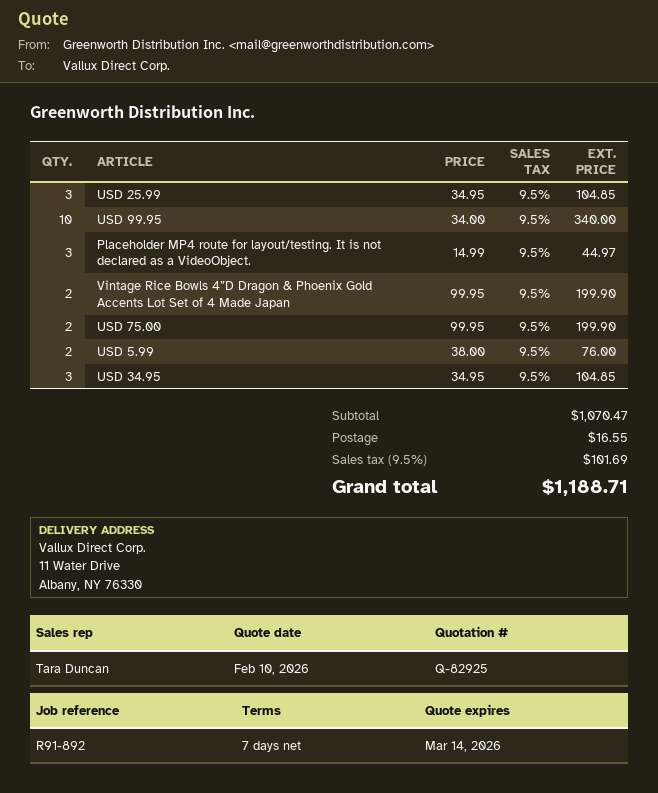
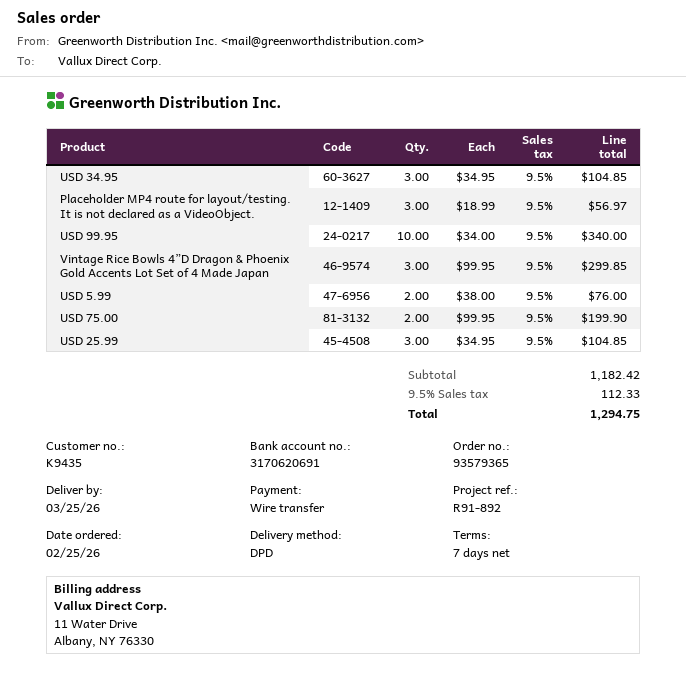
Placeholder MP4 route for layout/testing. It is not declared as a VideoObject.: 3 x 14.99 = 44.97 -> 3 x 18.99 = 56.97
Vintage Rice Bowls 4”D Dragon & Phoenix Gold Accents Lot Set of 4 Made Japan: 2 x 99.95 = 199.90 -> 3 x 99.95 = 299.85
subtotal: 1070.47 -> 1182.42
shipping: 16.55 -> none
tax: 9.5% = 101.69 -> 9.5% = 112.33
total: 1188.71 -> 1294.75

